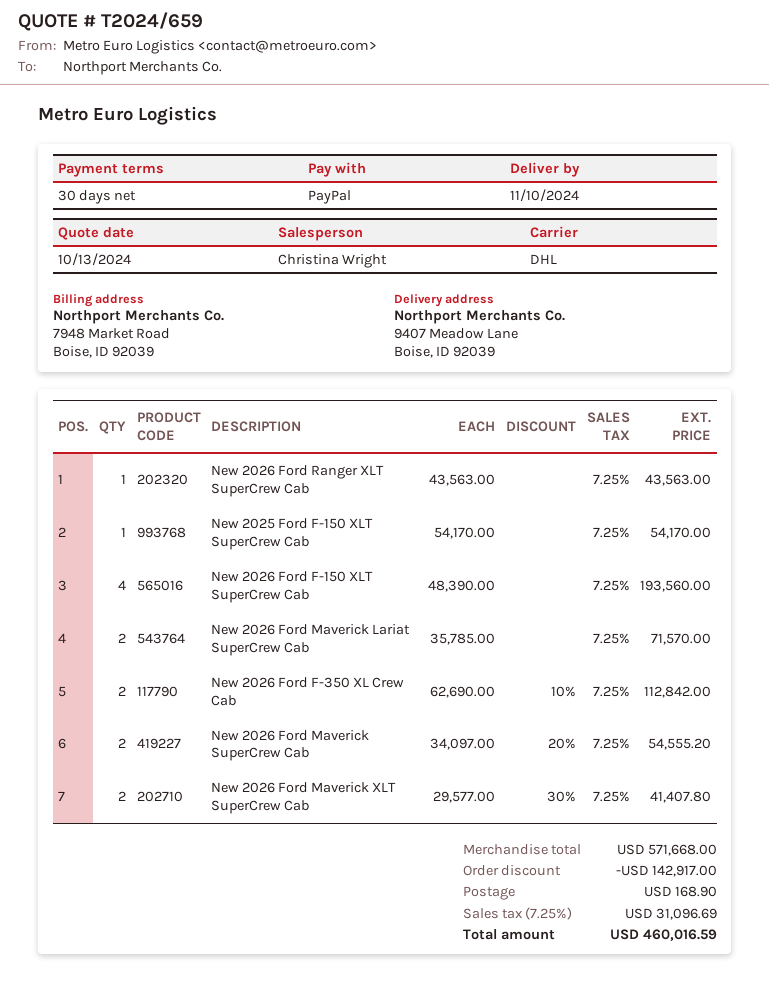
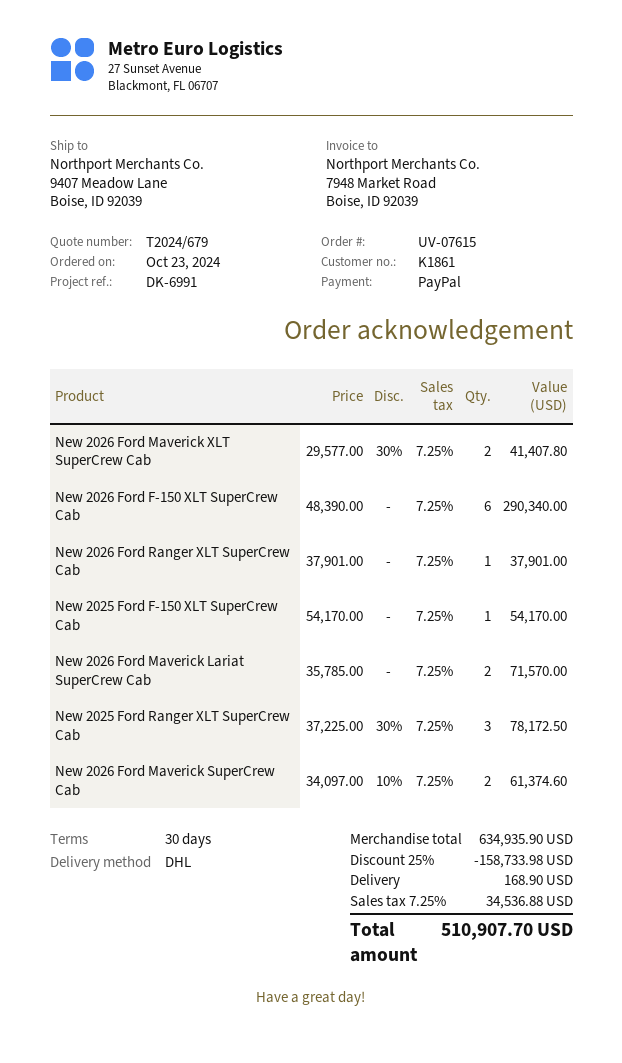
quote number: T2024/659 -> T2024/679
New 2026 Ford Ranger XLT SuperCrew Cab: 1 x 43563.00 = 43563.00 -> 1 x 37901.00 = 37901.00
New 2026 Ford F-150 XLT SuperCrew Cab: 4 x 48390.00 = 193560.00 -> 6 x 48390.00 = 290340.00
New 2026 Ford F-350 XL Crew Cab: 2 x 62690.00 - 10% = 112842.00 -> none
New 2026 Ford Maverick SuperCrew Cab: 2 x 34097.00 - 20% = 54555.20 -> 2 x 34097.00 - 10% = 61374.60
New 2025 Ford Ranger XLT SuperCrew Cab: none -> 3 x 37225.00 - 30% = 78172.50
subtotal: 571668.00 -> 634935.90
discount: 142917.00 -> 158733.98
tax: 7.25% = 31096.69 -> 7.25% = 34536.88
total: 460016.59 -> 510907.70

